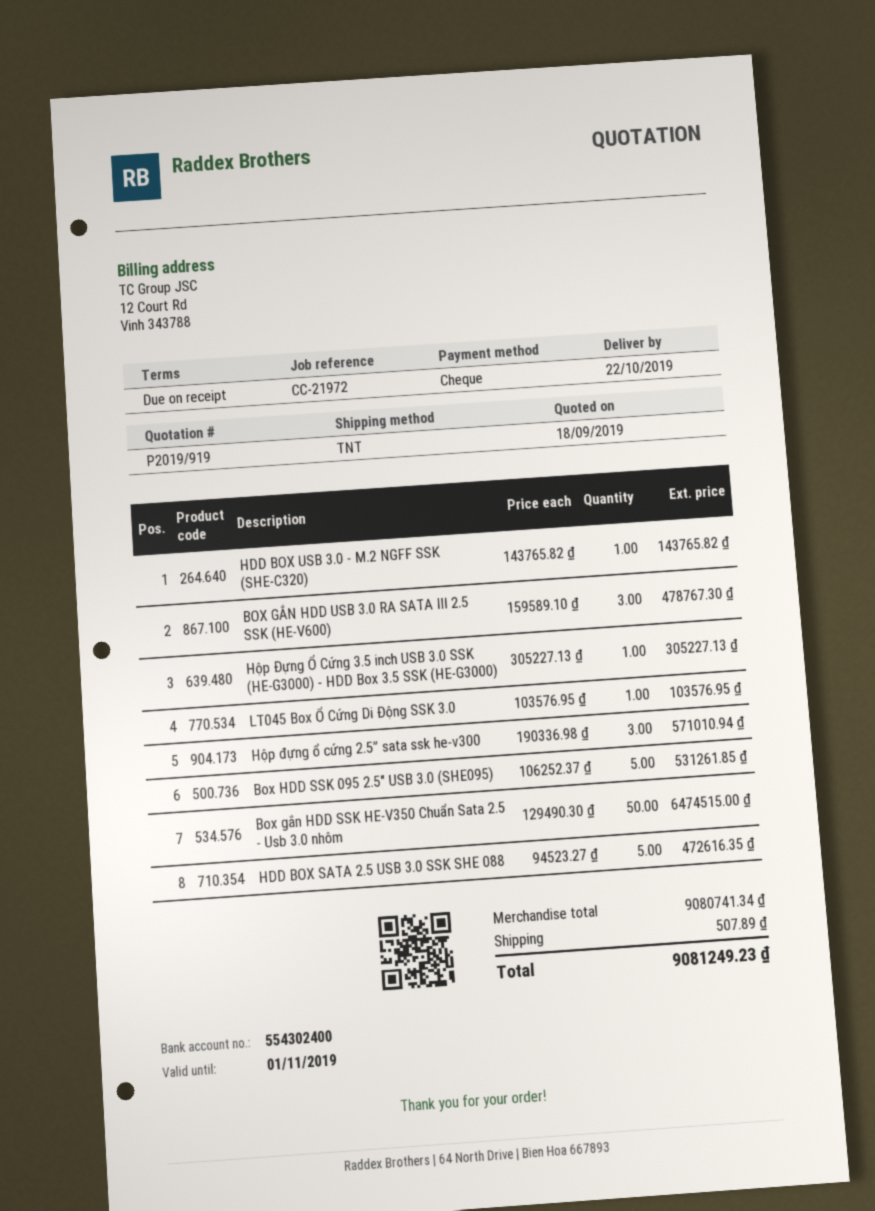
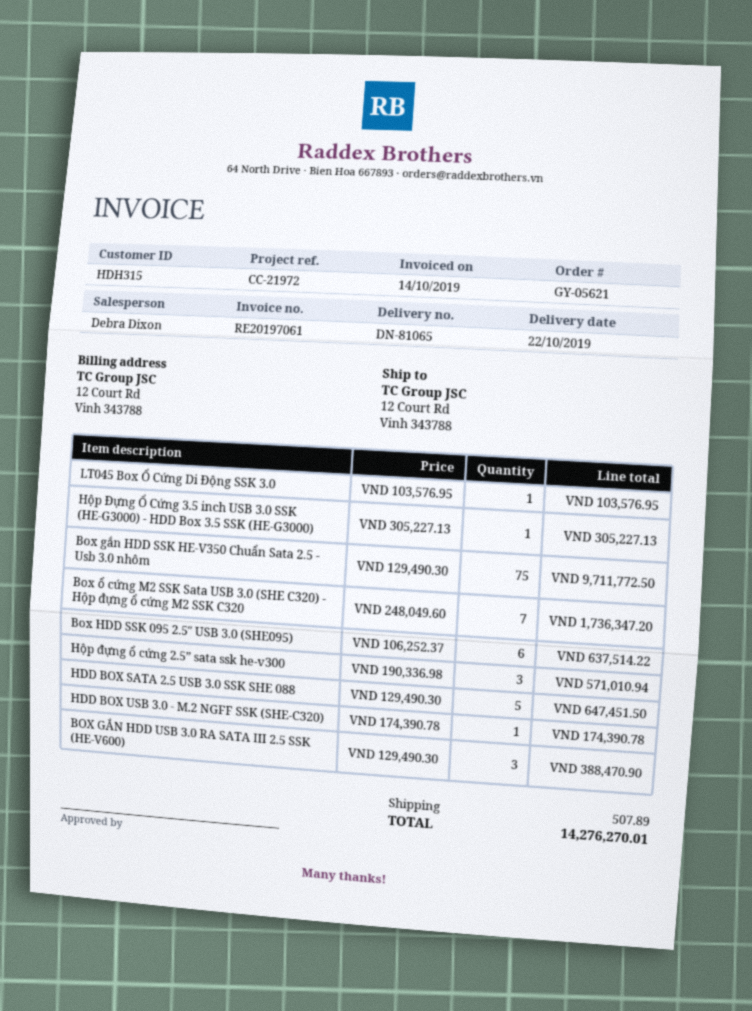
HDD BOX USB 3.0 - M.2 NGFF SSK (SHE-C320): 1 x 143765.82 = 143765.82 -> 1 x 174390.78 = 174390.78
BOX GẮN HDD USB 3.0 RA SATA III 2.5 SSK (HE-V600): 3 x 159589.10 = 478767.30 -> 3 x 129490.30 = 388470.90
Box HDD SSK 095 2.5″ USB 3.0 (SHE095): 5 x 106252.37 = 531261.85 -> 6 x 106252.37 = 637514.22
Box gắn HDD SSK HE-V350 Chuẩn Sata 2.5 - Usb 3.0 nhôm: 50 x 129490.30 = 6474515.00 -> 75 x 129490.30 = 9711772.50
HDD BOX SATA 2.5 USB 3.0 SSK SHE 088: 5 x 94523.27 = 472616.35 -> 5 x 129490.30 = 647451.50
Box ổ cứng M2 SSK Sata USB 3.0 (SHE C320) - Hộp đựng ổ cứng M2 SSK C320: none -> 7 x 248049.60 = 1736347.20
total: 9081249.23 -> 14276270.01

